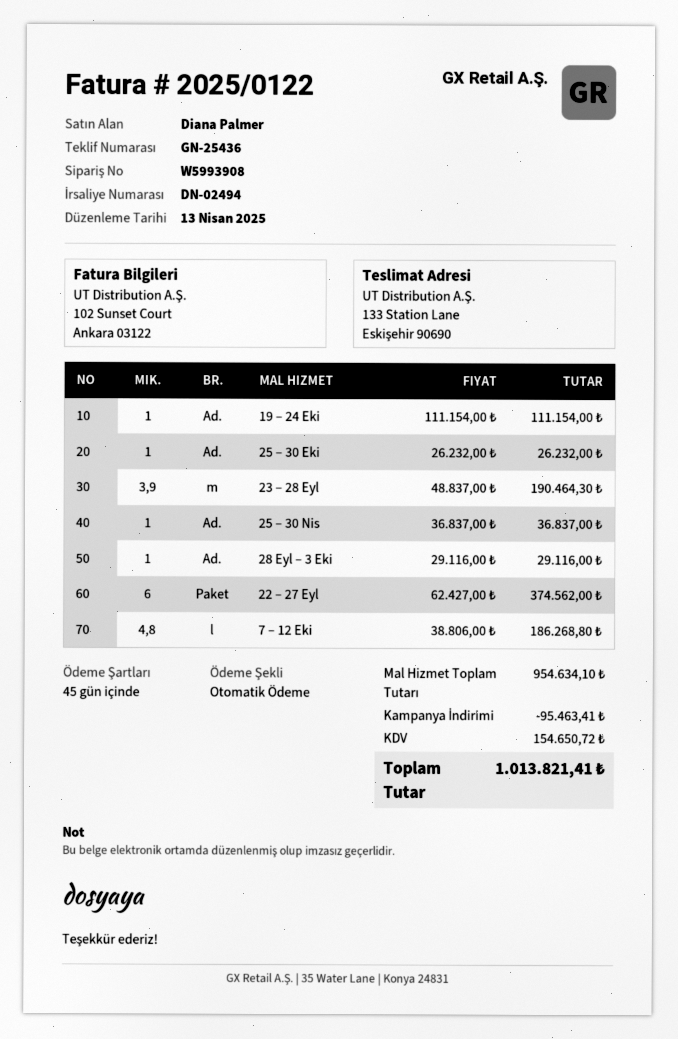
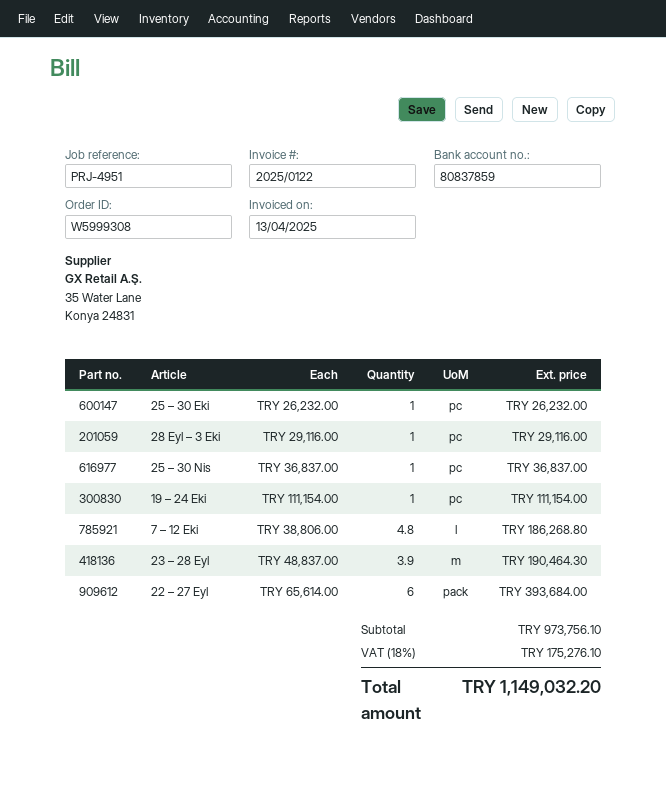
order number: W5993908 -> W5999308
22 – 27 Eyl: 6 x 62427.00 = 374562.00 -> 6 x 65614.00 = 393684.00
subtotal: 954634.10 -> 973756.10
discount: 95463.41 -> none
tax: 154650.72 -> 175276.10
total: 1013821.41 -> 1149032.20

